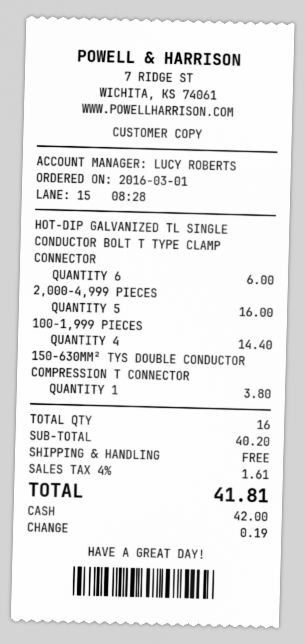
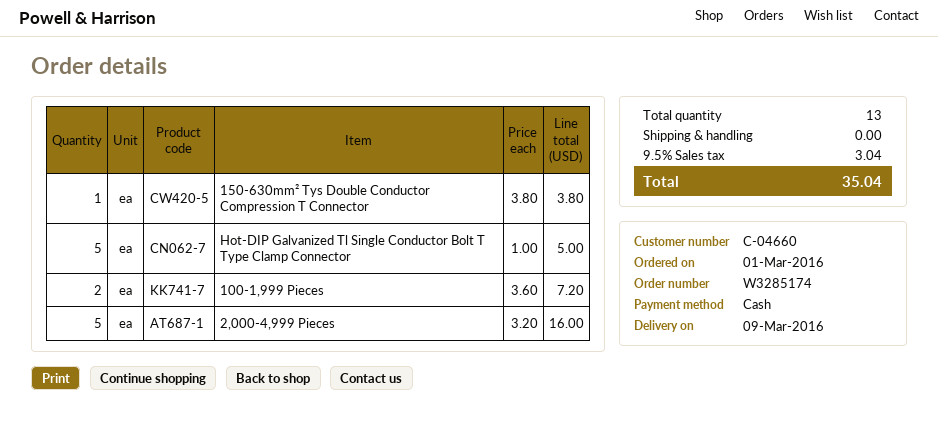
HOT-DIP GALVANIZED TL SINGLE CONDUCTOR BOLT T TYPE CLAMP CONNECTOR: 6 for 6.00 -> 5 for 5.00
100-1,999 PIECES: 4 for 14.40 -> 2 for 7.20
total quantity: 16 -> 13
tax: 4% = 1.61 -> 9.5% = 3.04
total: 41.81 -> 35.04

